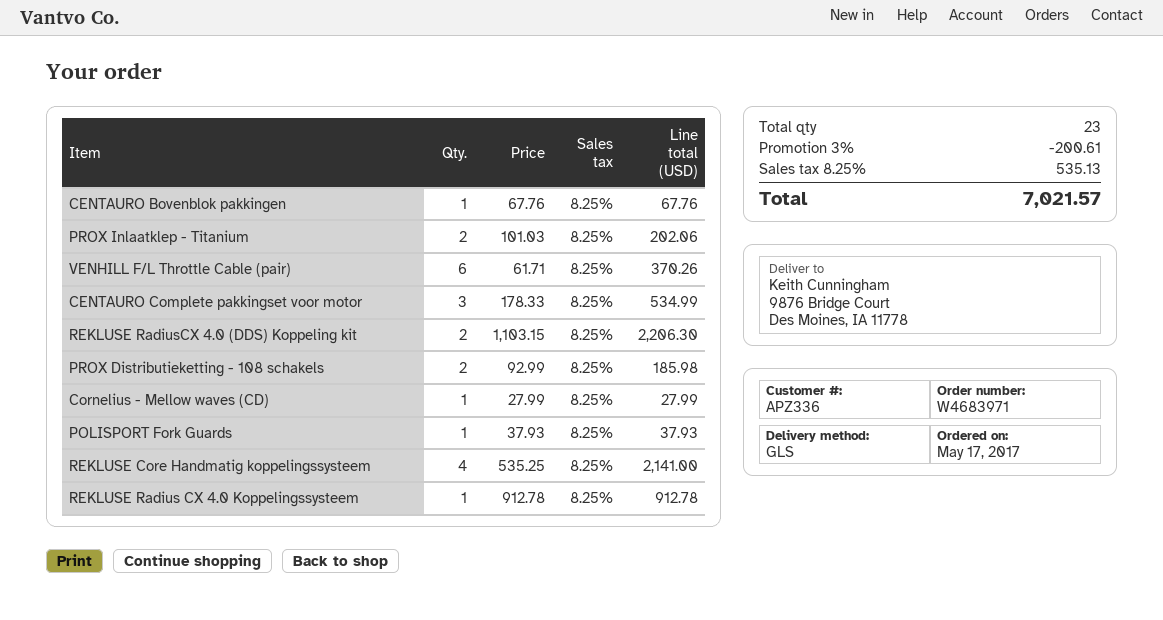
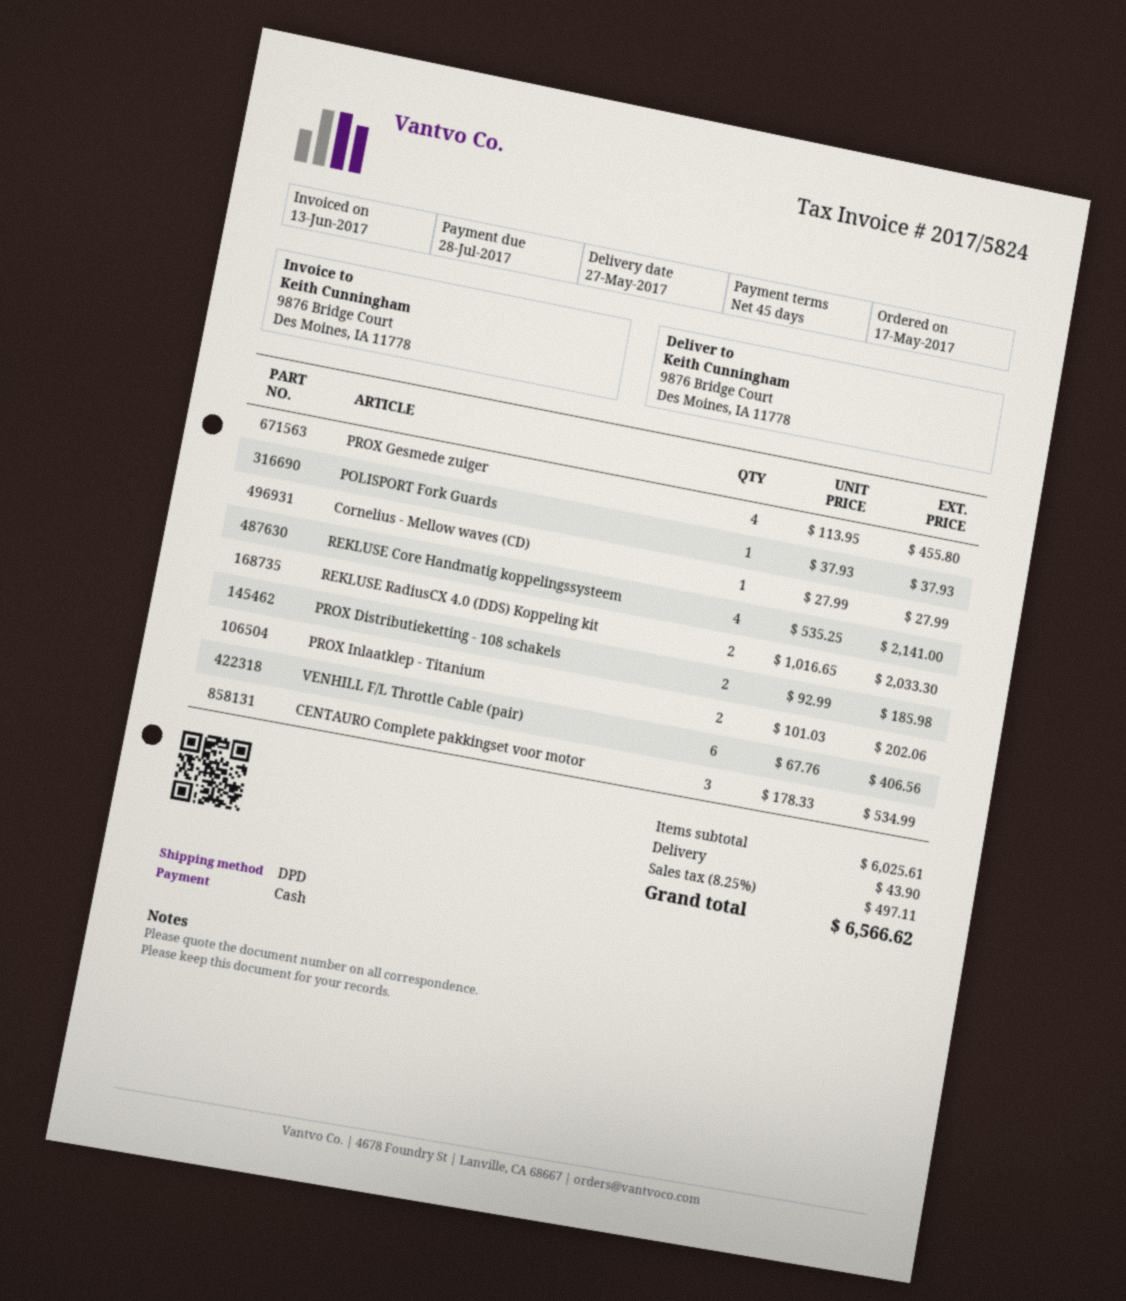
shipping method: GLS -> DPD
CENTAURO Bovenblok pakkingen: 1 x 67.76 = 67.76 -> none
VENHILL F/L Throttle Cable (pair): 6 x 61.71 = 370.26 -> 6 x 67.76 = 406.56
REKLUSE RadiusCX 4.0 (DDS) Koppeling kit: 2 x 1103.15 = 2206.30 -> 2 x 1016.65 = 2033.30
REKLUSE Radius CX 4.0 Koppelingssysteem: 1 x 912.78 = 912.78 -> none
PROX Gesmede zuiger: none -> 4 x 113.95 = 455.80
discount: 3% = 200.61 -> none
shipping: none -> 43.90
tax: 8.25% = 535.13 -> 8.25% = 497.11
total: 7021.57 -> 6566.62

